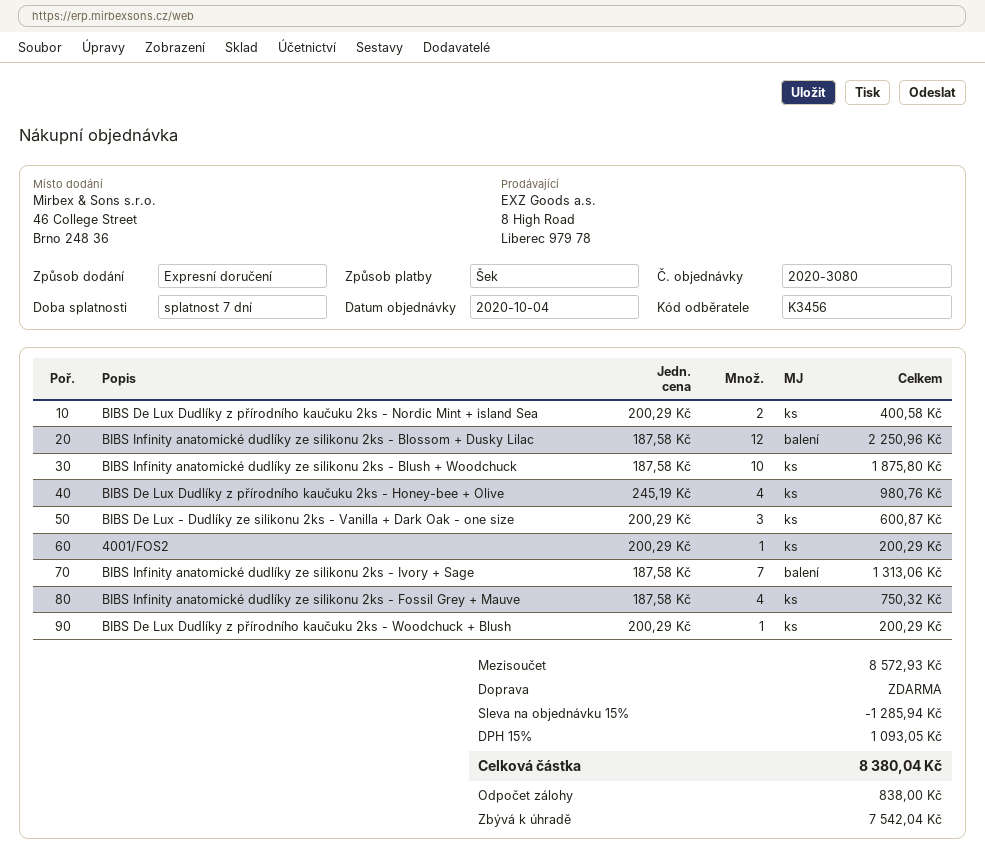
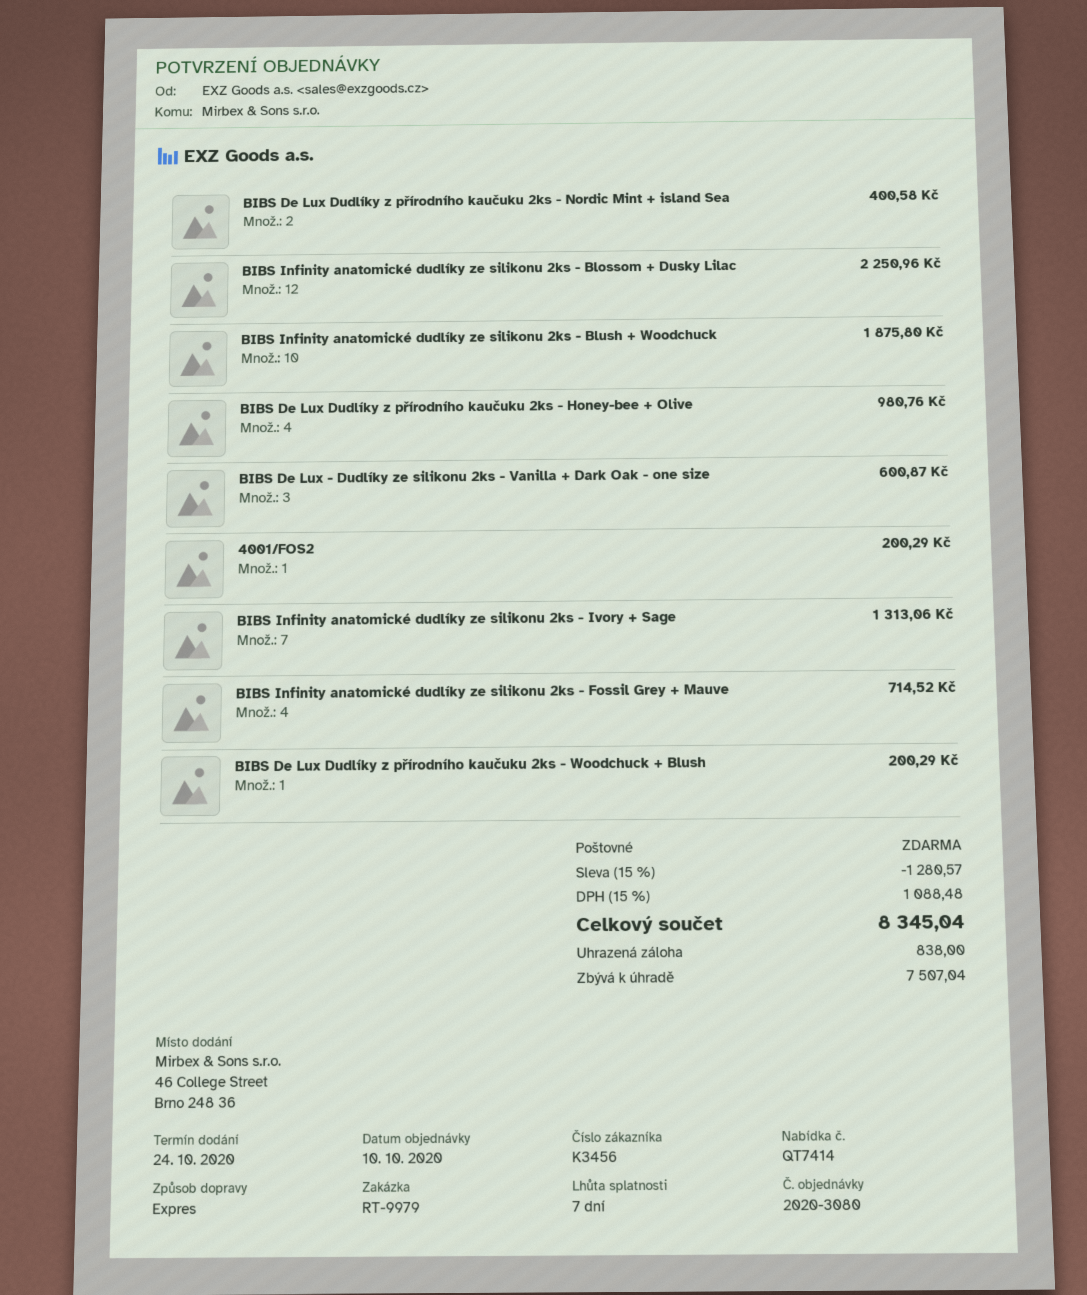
order date: 2020-10-04 -> 2020-10-10
BIBS Infinity anatomické dudlíky ze silikonu 2ks - Fossil Grey + Mauve: 4 for 750.32 -> 4 for 714.52
discount: 15% = 1285.94 -> 15% = 1280.57
tax: 15% = 1093.05 -> 15% = 1088.48
total: 8380.04 -> 8345.04
balance: 7542.04 -> 7507.04

